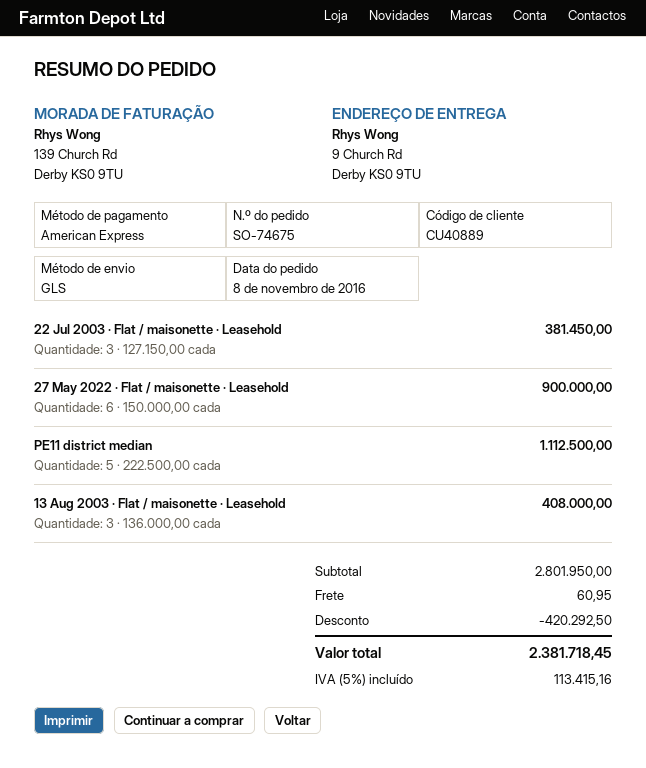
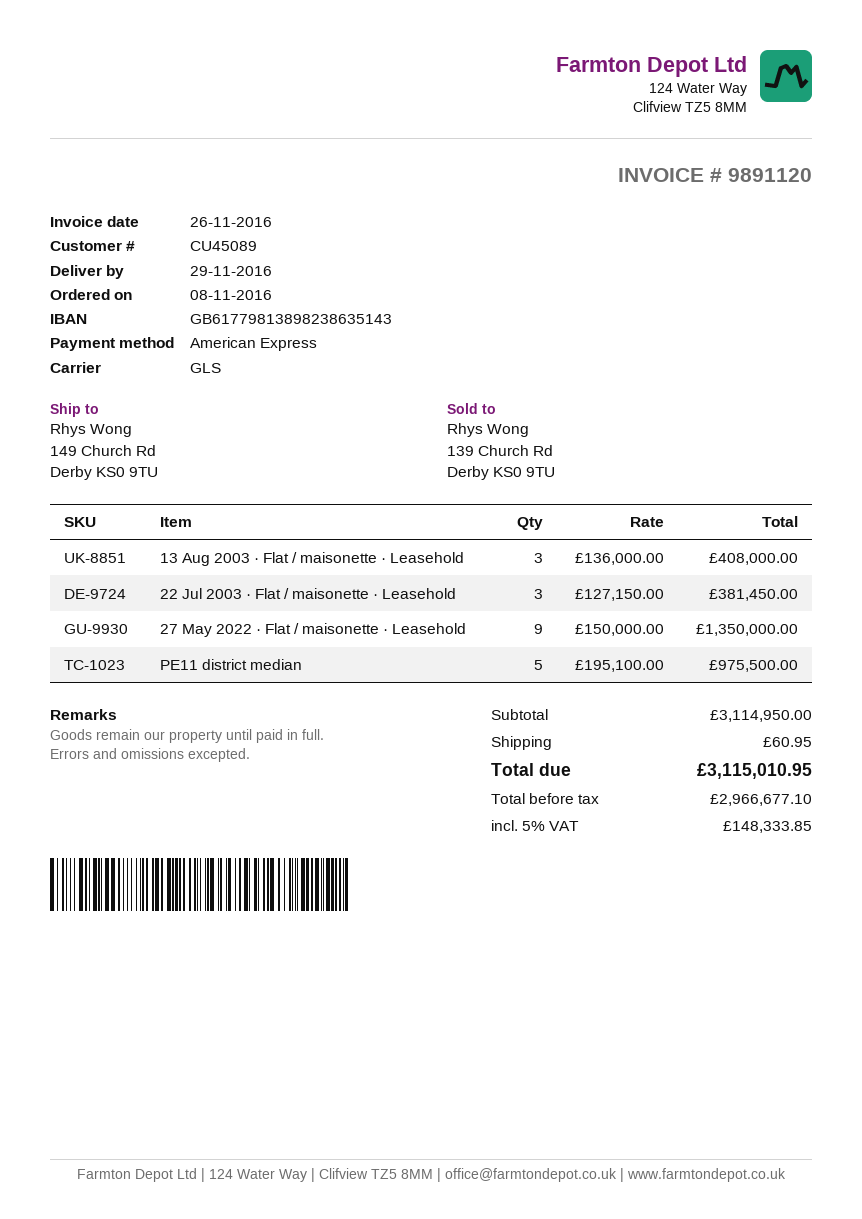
customer number: CU40889 -> CU45089
ship to: 9 Church Rd, Derby KS0 9TU -> 149 Church Rd, Derby KS0 9TU
27 May 2022 · Flat / maisonette · Leasehold: 6 x 150000.00 = 900000.00 -> 9 x 150000.00 = 1350000.00
PE11 district median: 5 x 222500.00 = 1112500.00 -> 5 x 195100.00 = 975500.00
subtotal: 2801950.00 -> 3114950.00
discount: 420292.50 -> none
tax: 5% = 113415.16 -> 5% = 148333.85
total: 2381718.45 -> 3115010.95

